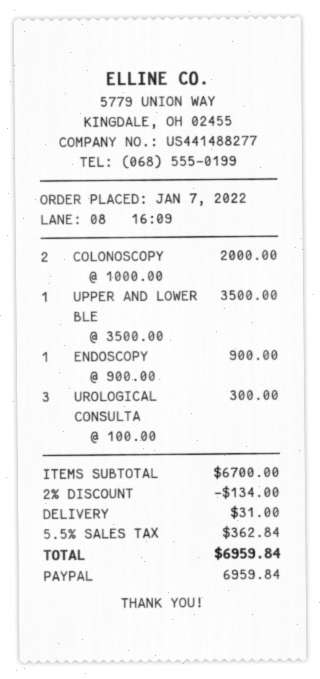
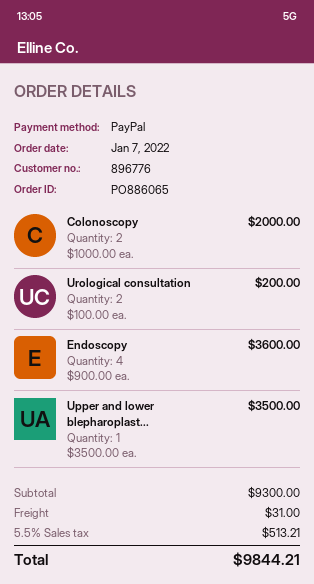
ENDOSCOPY: 1 x 900.00 = 900.00 -> 4 x 900.00 = 3600.00
UROLOGICAL CONSULTA: 3 x 100.00 = 300.00 -> 2 x 100.00 = 200.00
subtotal: 6700.00 -> 9300.00
discount: 2% = 134.00 -> none
tax: 5.5% = 362.84 -> 5.5% = 513.21
total: 6959.84 -> 9844.21

